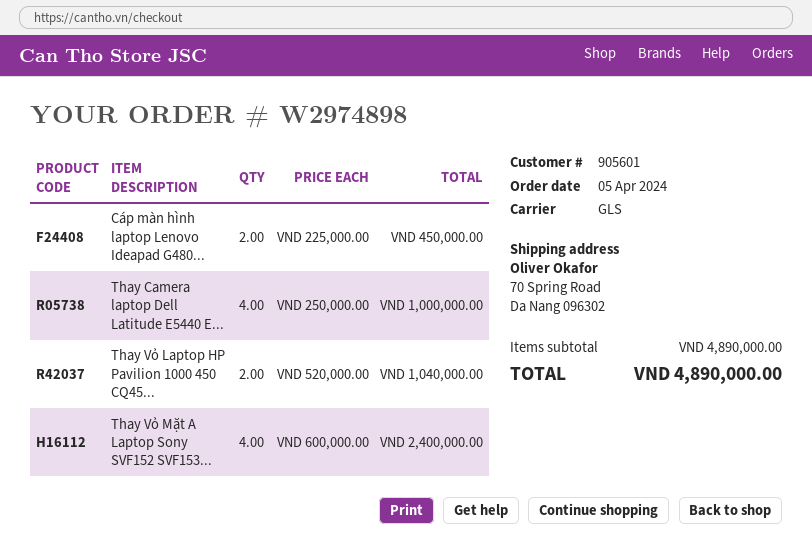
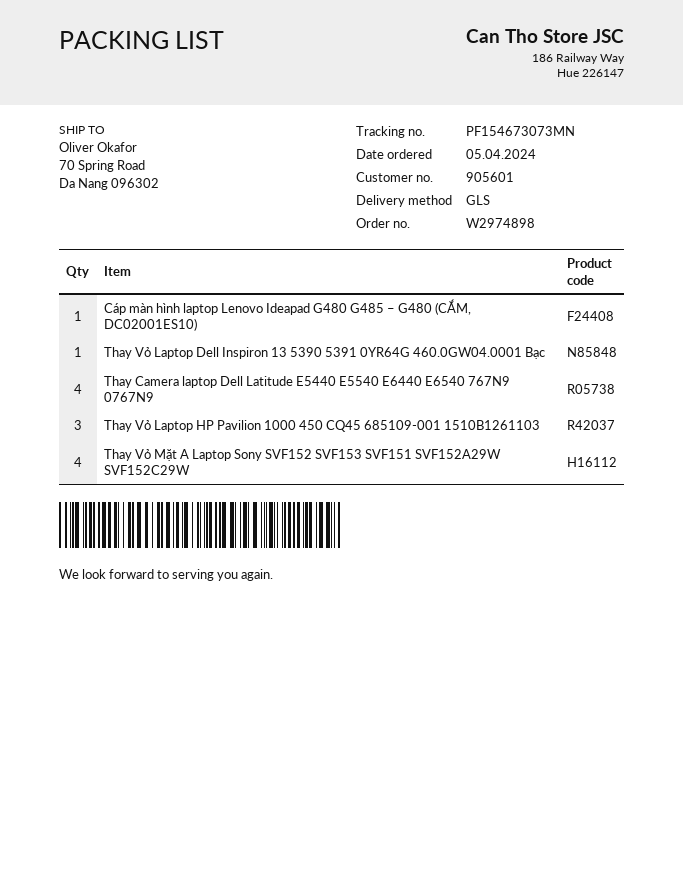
Cáp màn hình laptop Lenovo Ideapad G480...: 2 -> 1
Thay Vỏ Laptop HP Pavilion 1000 450 CQ45...: 2 -> 3
Thay Vỏ Laptop Dell Inspiron 13 5390 5391 0YR64G 460.0GW04.0001 Bạc: none -> 1

